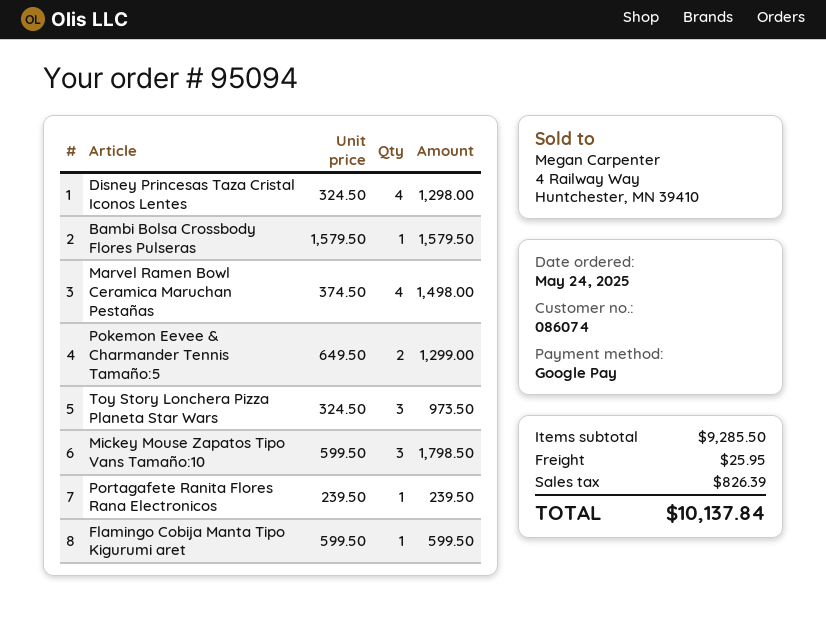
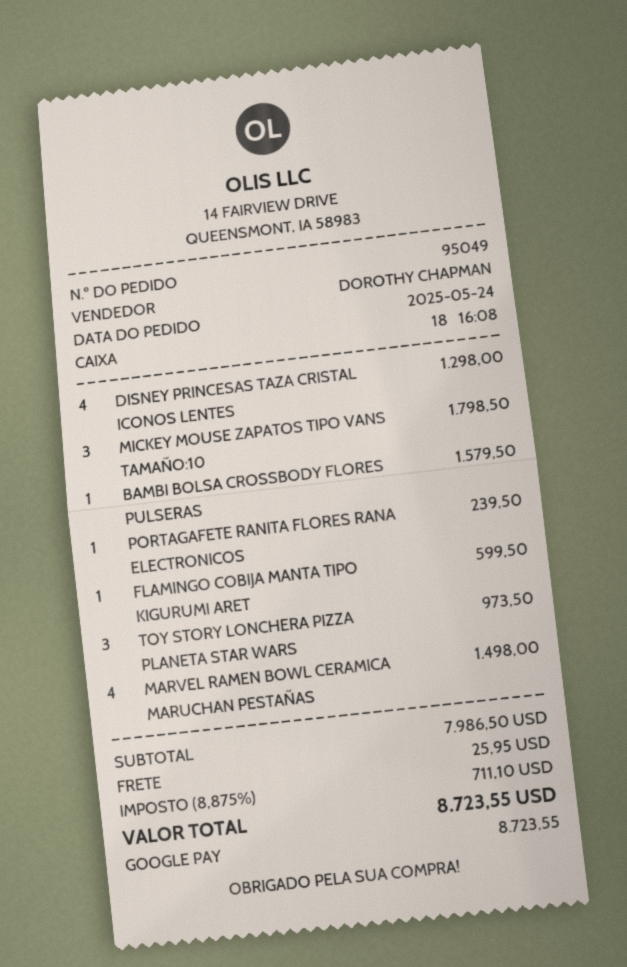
order number: 95094 -> 95049
Pokemon Eevee & Charmander Tennis Tamaño:5: 2 for 1299.00 -> none
subtotal: 9285.50 -> 7986.50
tax: 826.39 -> 711.10
total: 10137.84 -> 8723.55

